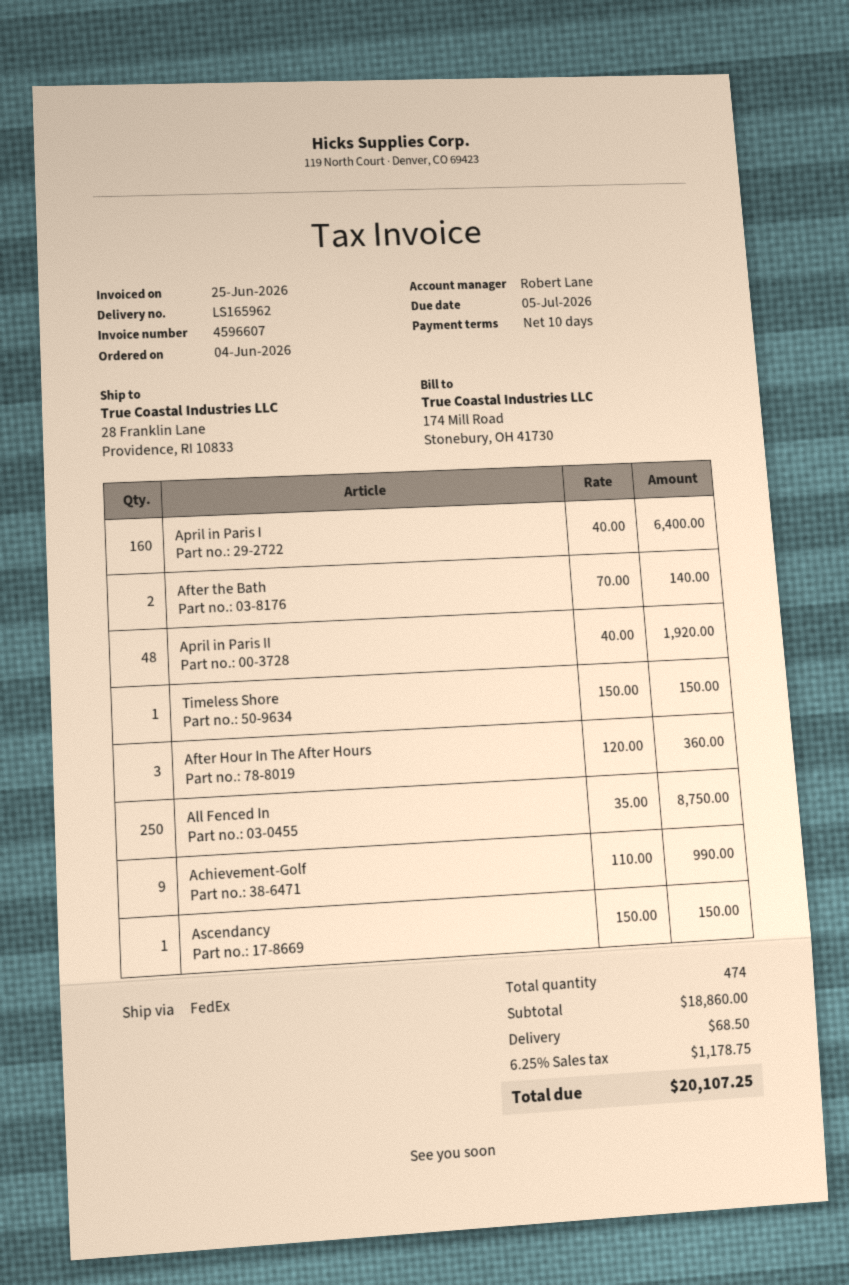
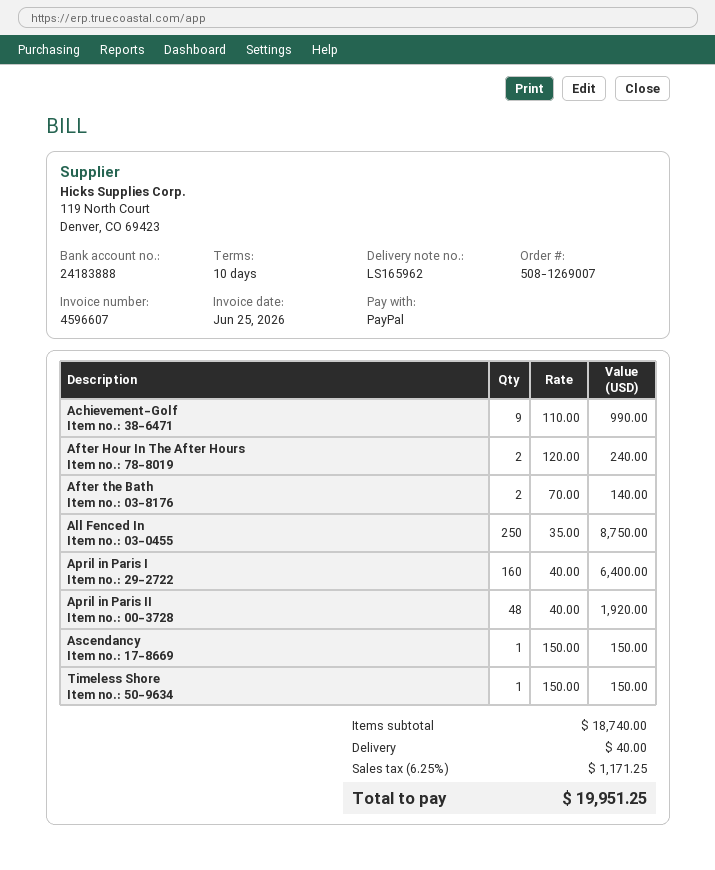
After Hour In The After Hours: 3 x 120.00 = 360.00 -> 2 x 120.00 = 240.00
subtotal: 18860.00 -> 18740.00
shipping: 68.50 -> 40.00
tax: 6.25% = 1178.75 -> 6.25% = 1171.25
total: 20107.25 -> 19951.25

